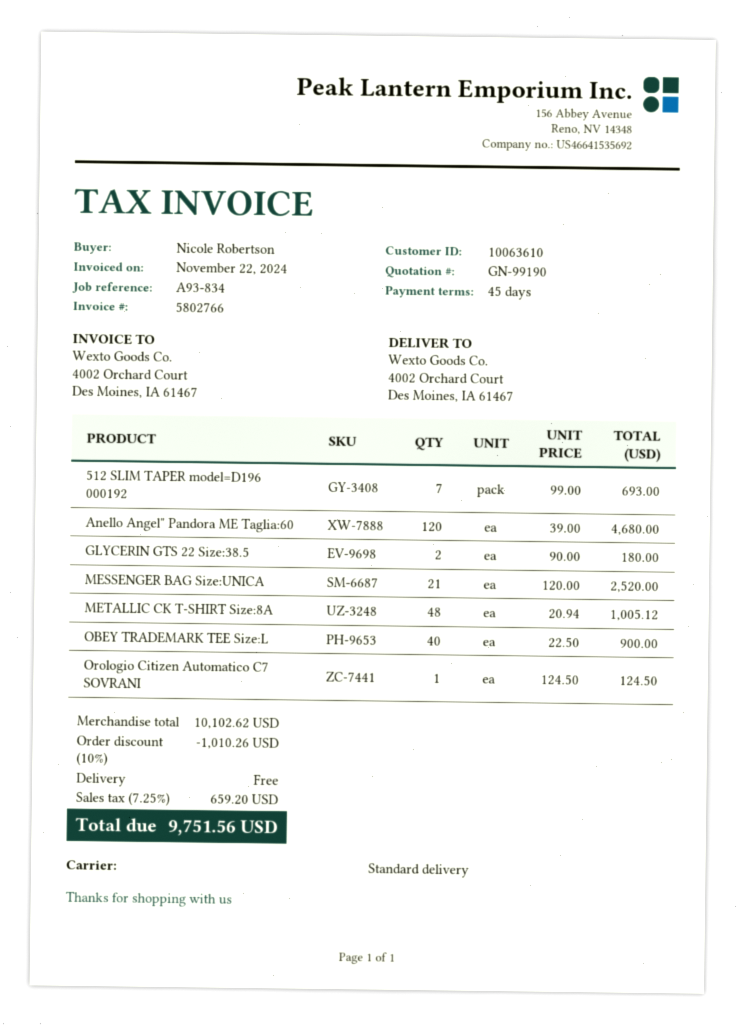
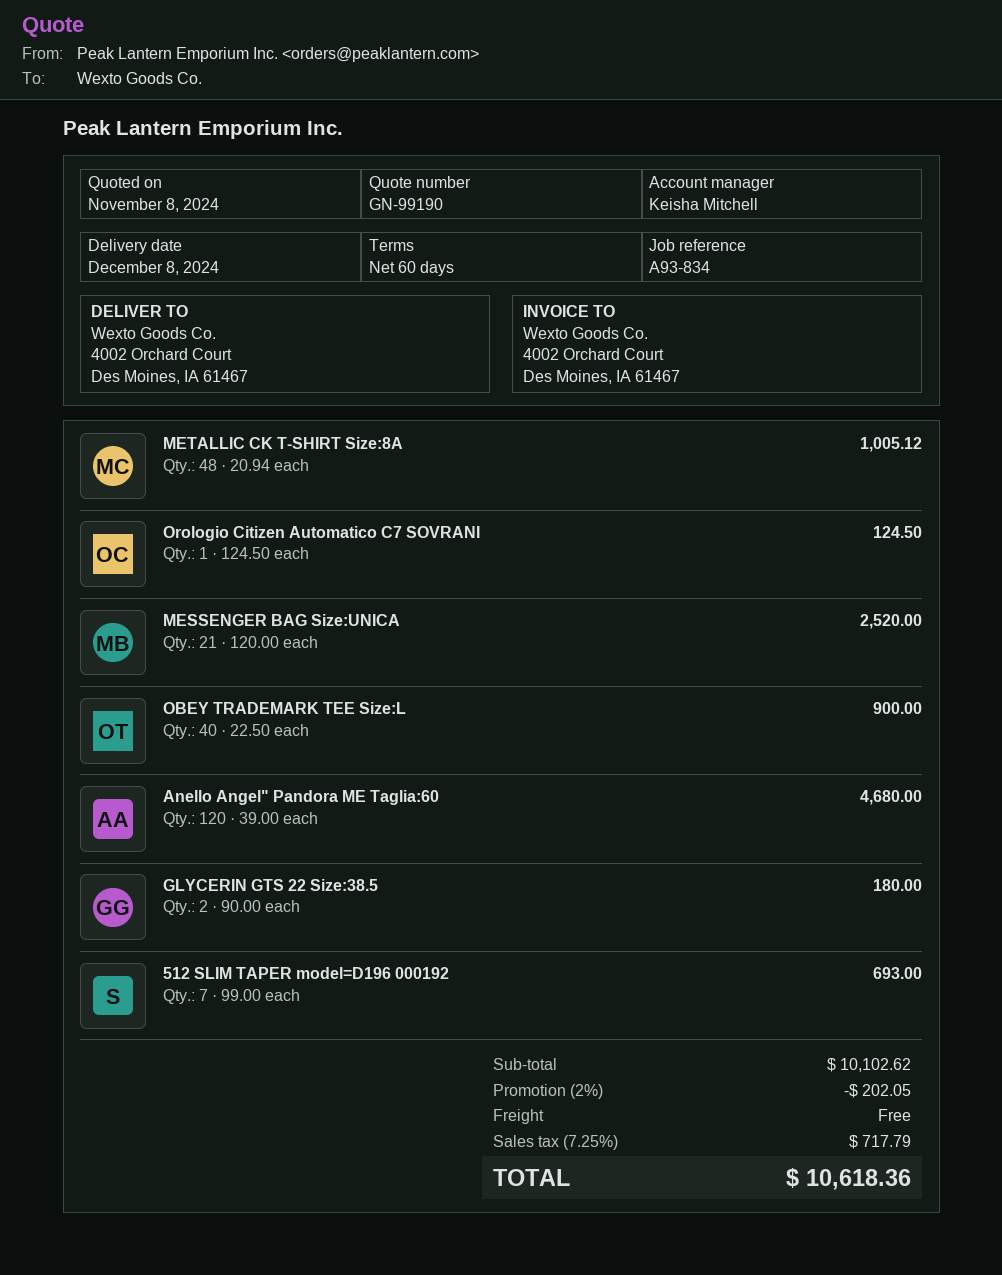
payment terms: 45 days -> 60 days
discount: 10% = 1010.26 -> 2% = 202.05
tax: 7.25% = 659.20 -> 7.25% = 717.79
total: 9751.56 -> 10618.36

